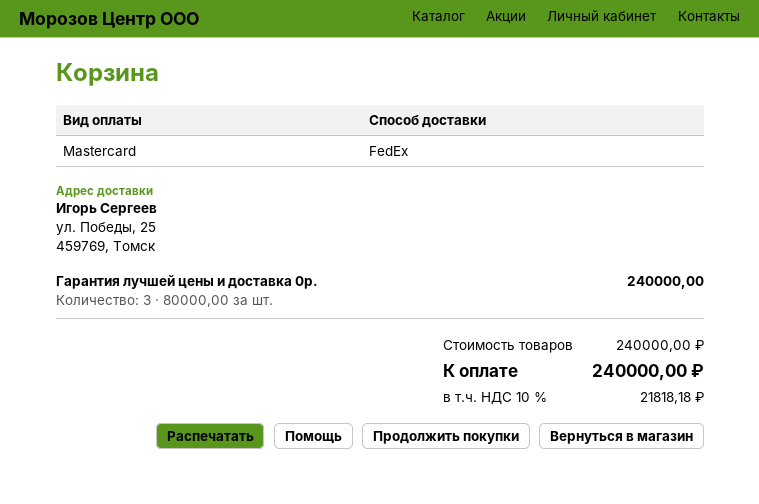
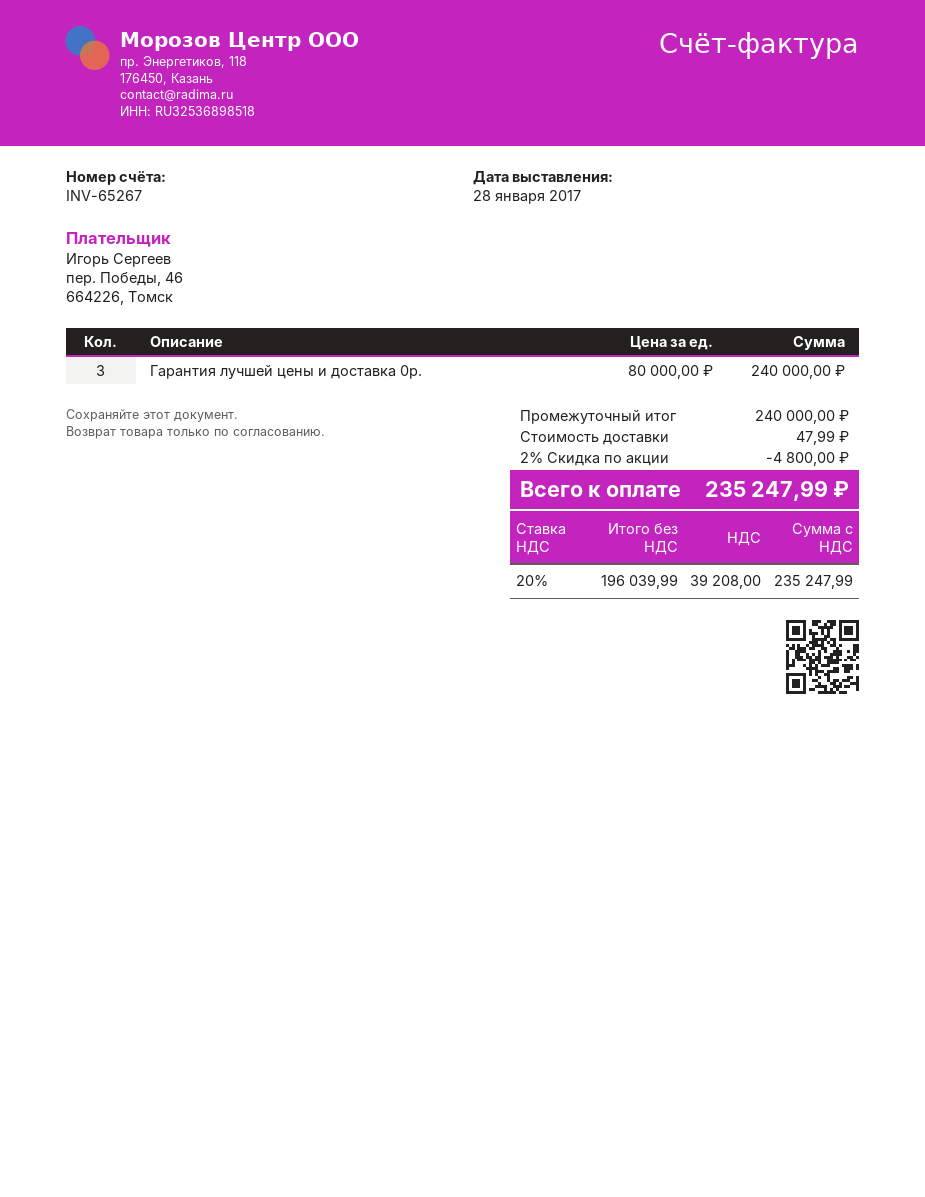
discount: none -> 2% = 4800.00
shipping: none -> 47.99
tax: 10% = 21818.18 -> 20% = 39208.00
total: 240000.00 -> 235247.99

